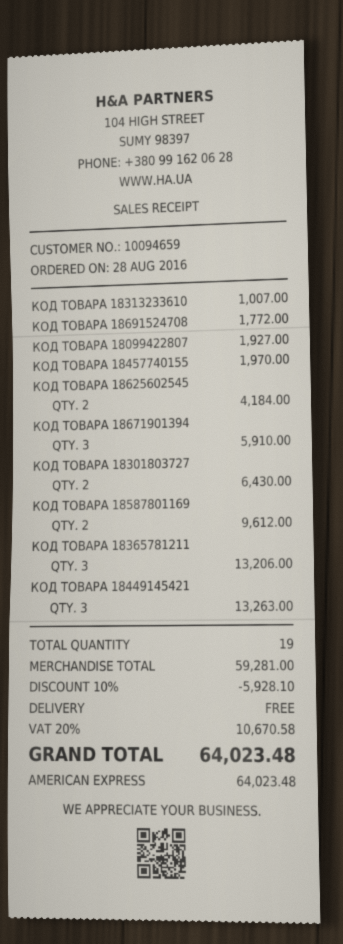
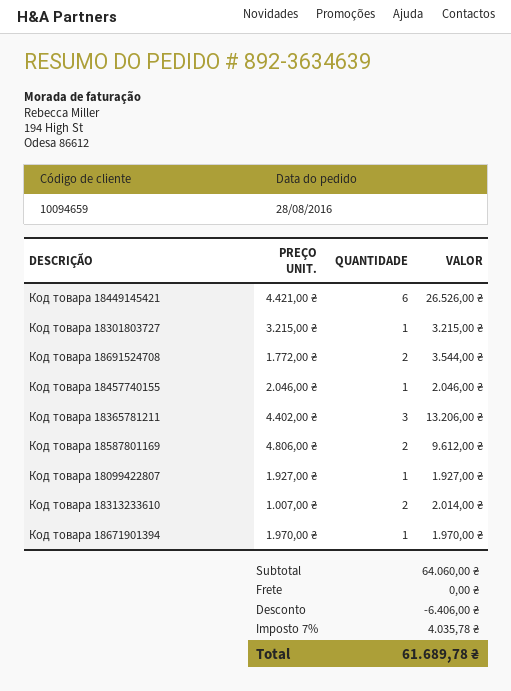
КОД ТОВАРА 18313233610: 1 for 1007.00 -> 2 for 2014.00
КОД ТОВАРА 18691524708: 1 for 1772.00 -> 2 for 3544.00
КОД ТОВАРА 18457740155: 1 for 1970.00 -> 1 for 2046.00
КОД ТОВАРА 18625602545: 2 for 4184.00 -> none
КОД ТОВАРА 18671901394: 3 for 5910.00 -> 1 for 1970.00
КОД ТОВАРА 18301803727: 2 for 6430.00 -> 1 for 3215.00
КОД ТОВАРА 18449145421: 3 for 13263.00 -> 6 for 26526.00
subtotal: 59281.00 -> 64060.00
discount: 5928.10 -> 6406.00
tax: 20% = 10670.58 -> 7% = 4035.78
total: 64023.48 -> 61689.78

